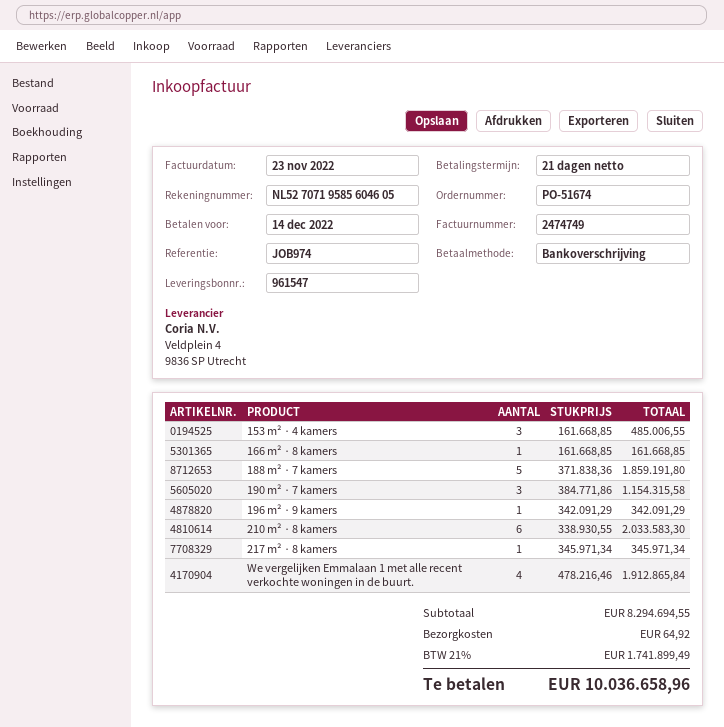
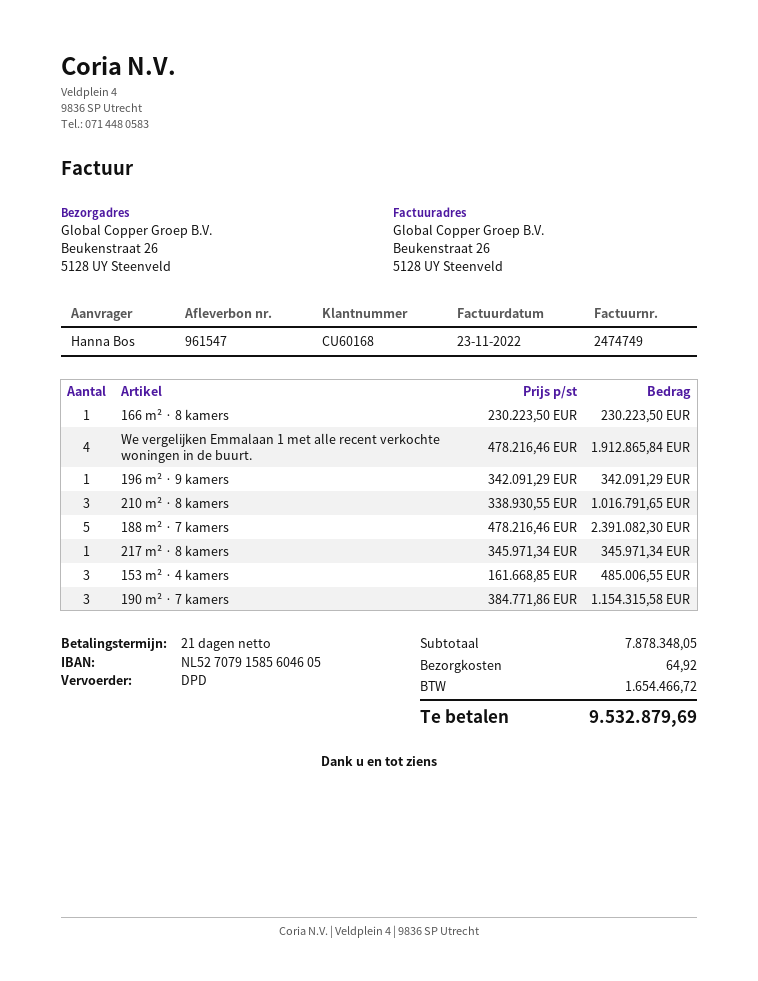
bank account: NL5270719585604605 -> NL5270791585604605
166 m² · 8 kamers: 1 x 161668.85 = 161668.85 -> 1 x 230223.50 = 230223.50
188 m² · 7 kamers: 5 x 371838.36 = 1859191.80 -> 5 x 478216.46 = 2391082.30
210 m² · 8 kamers: 6 x 338930.55 = 2033583.30 -> 3 x 338930.55 = 1016791.65
subtotal: 8294694.55 -> 7878348.05
tax: 1741899.49 -> 1654466.72
total: 10036658.96 -> 9532879.69

